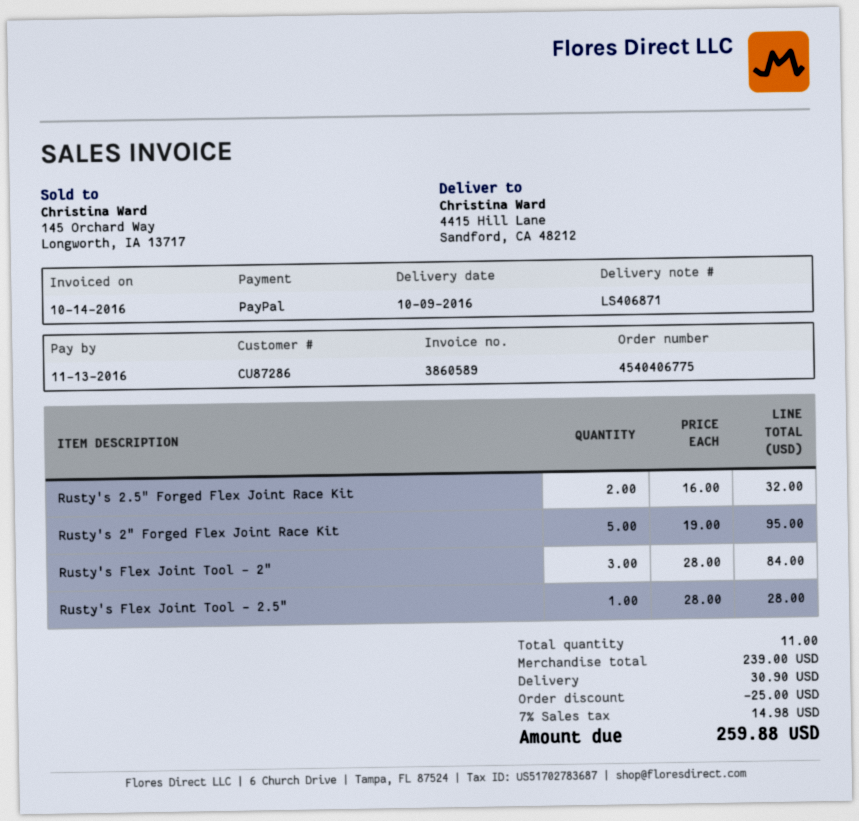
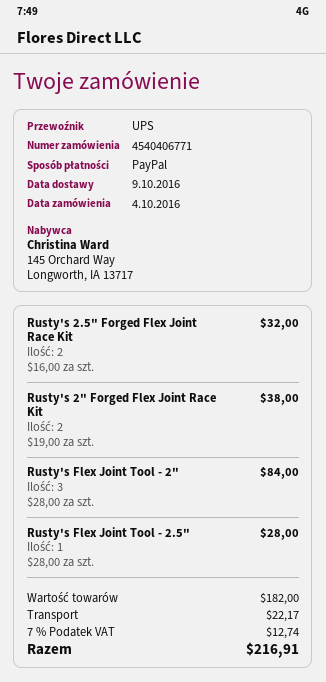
order number: 4540406775 -> 4540406771
Rusty's 2" Forged Flex Joint Race Kit: 5 x 19.00 = 95.00 -> 2 x 19.00 = 38.00
subtotal: 239.00 -> 182.00
discount: 25.00 -> none
shipping: 30.90 -> 22.17
tax: 7% = 14.98 -> 7% = 12.74
total: 259.88 -> 216.91

